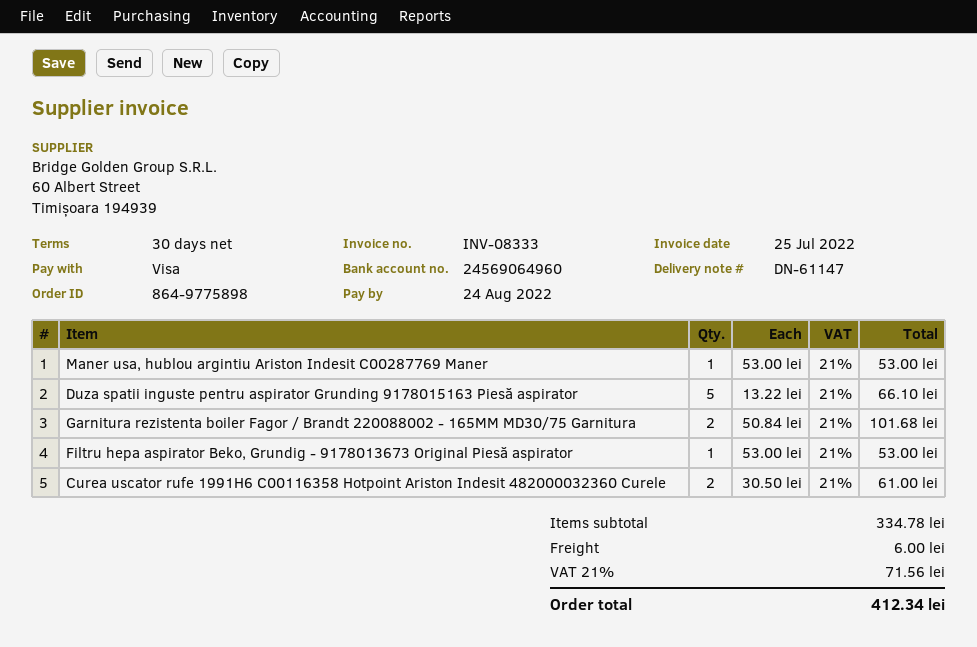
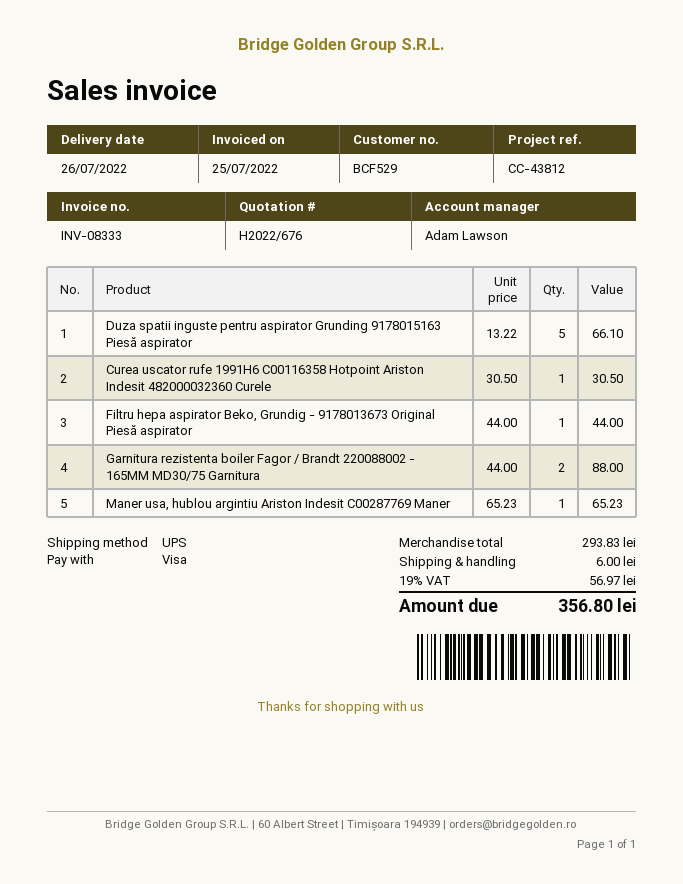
Maner usa, hublou argintiu Ariston Indesit C00287769 Maner: 1 x 53.00 = 53.00 -> 1 x 65.23 = 65.23
Garnitura rezistenta boiler Fagor / Brandt 220088002 - 165MM MD30/75 Garnitura: 2 x 50.84 = 101.68 -> 2 x 44.00 = 88.00
Filtru hepa aspirator Beko, Grundig - 9178013673 Original Piesă aspirator: 1 x 53.00 = 53.00 -> 1 x 44.00 = 44.00
Curea uscator rufe 1991H6 C00116358 Hotpoint Ariston Indesit 482000032360 Curele: 2 x 30.50 = 61.00 -> 1 x 30.50 = 30.50
subtotal: 334.78 -> 293.83
tax: 21% = 71.56 -> 19% = 56.97
total: 412.34 -> 356.80

